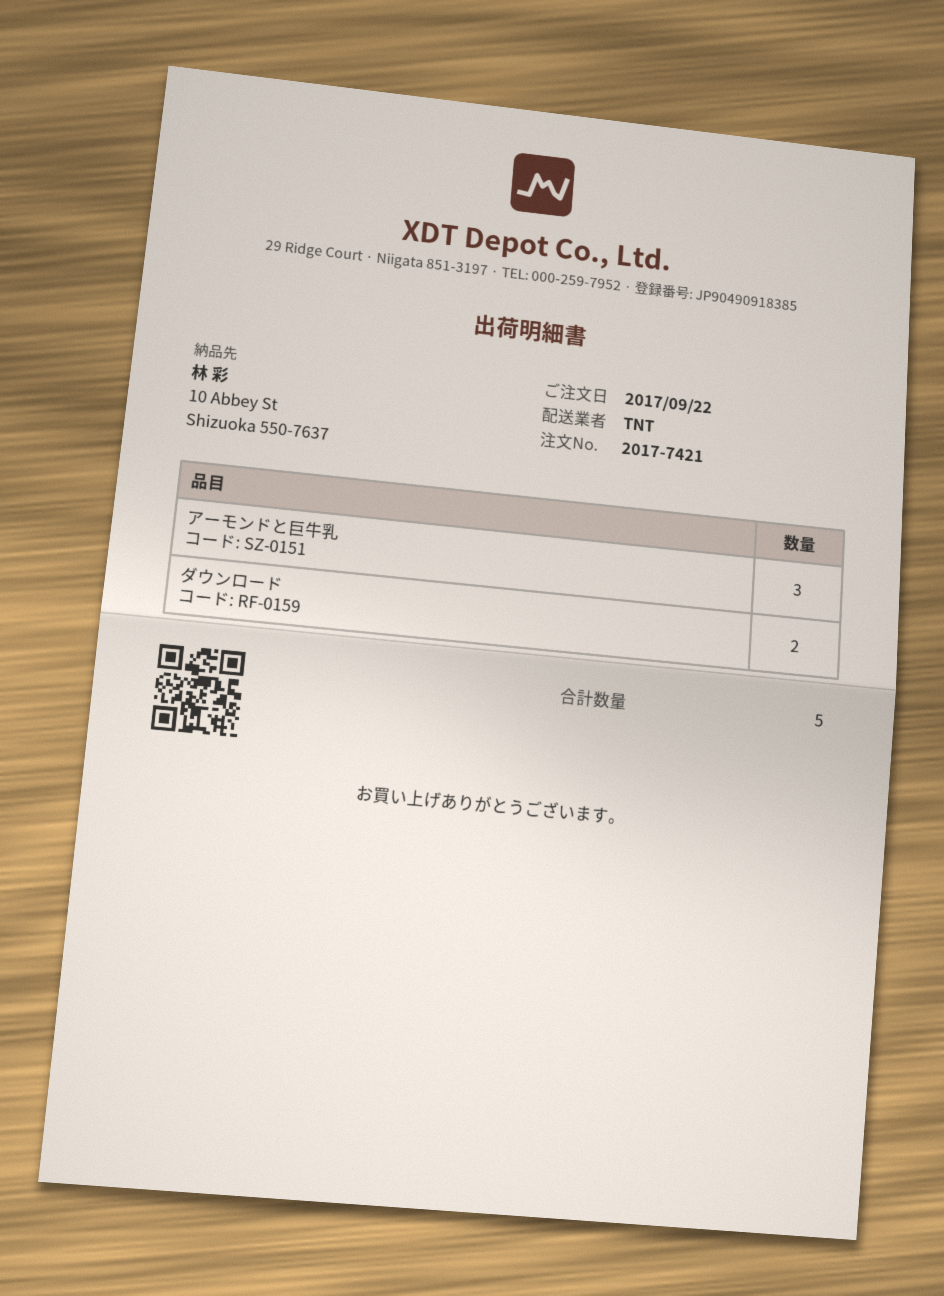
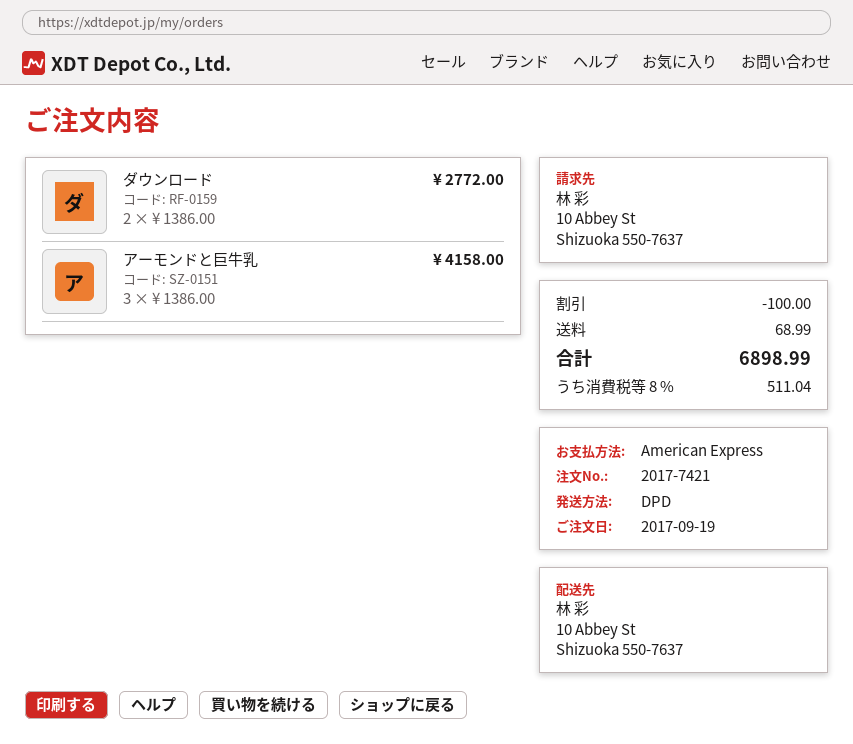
order date: 2017-09-22 -> 2017-09-19
shipping method: TNT -> DPD

